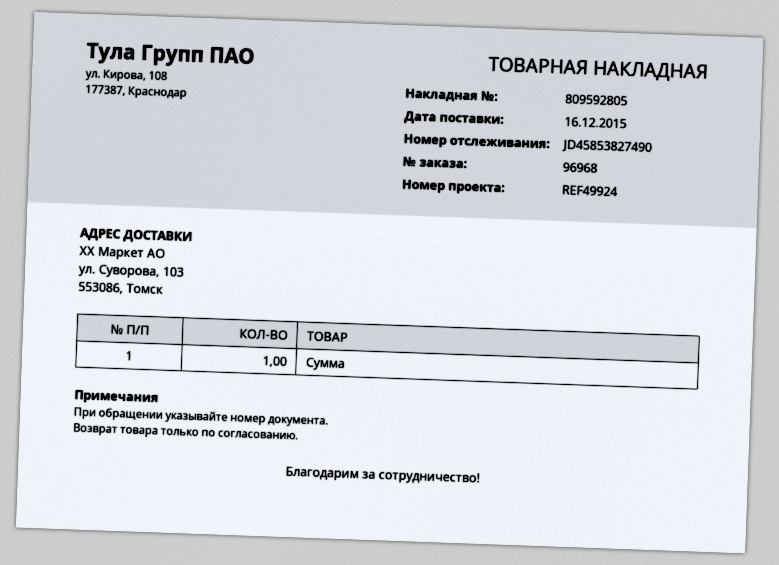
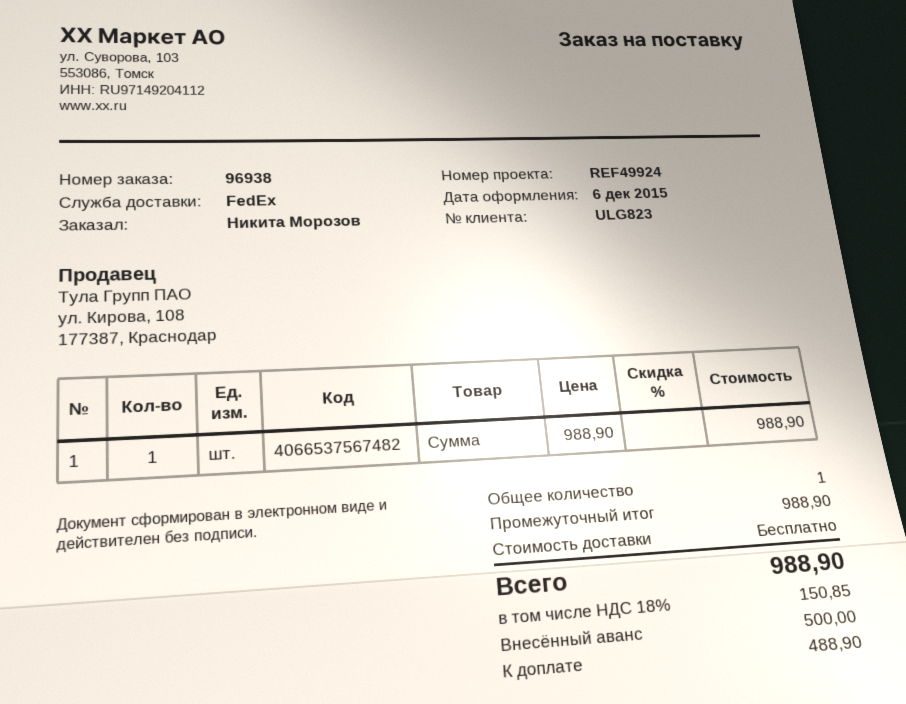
order number: 96968 -> 96938

